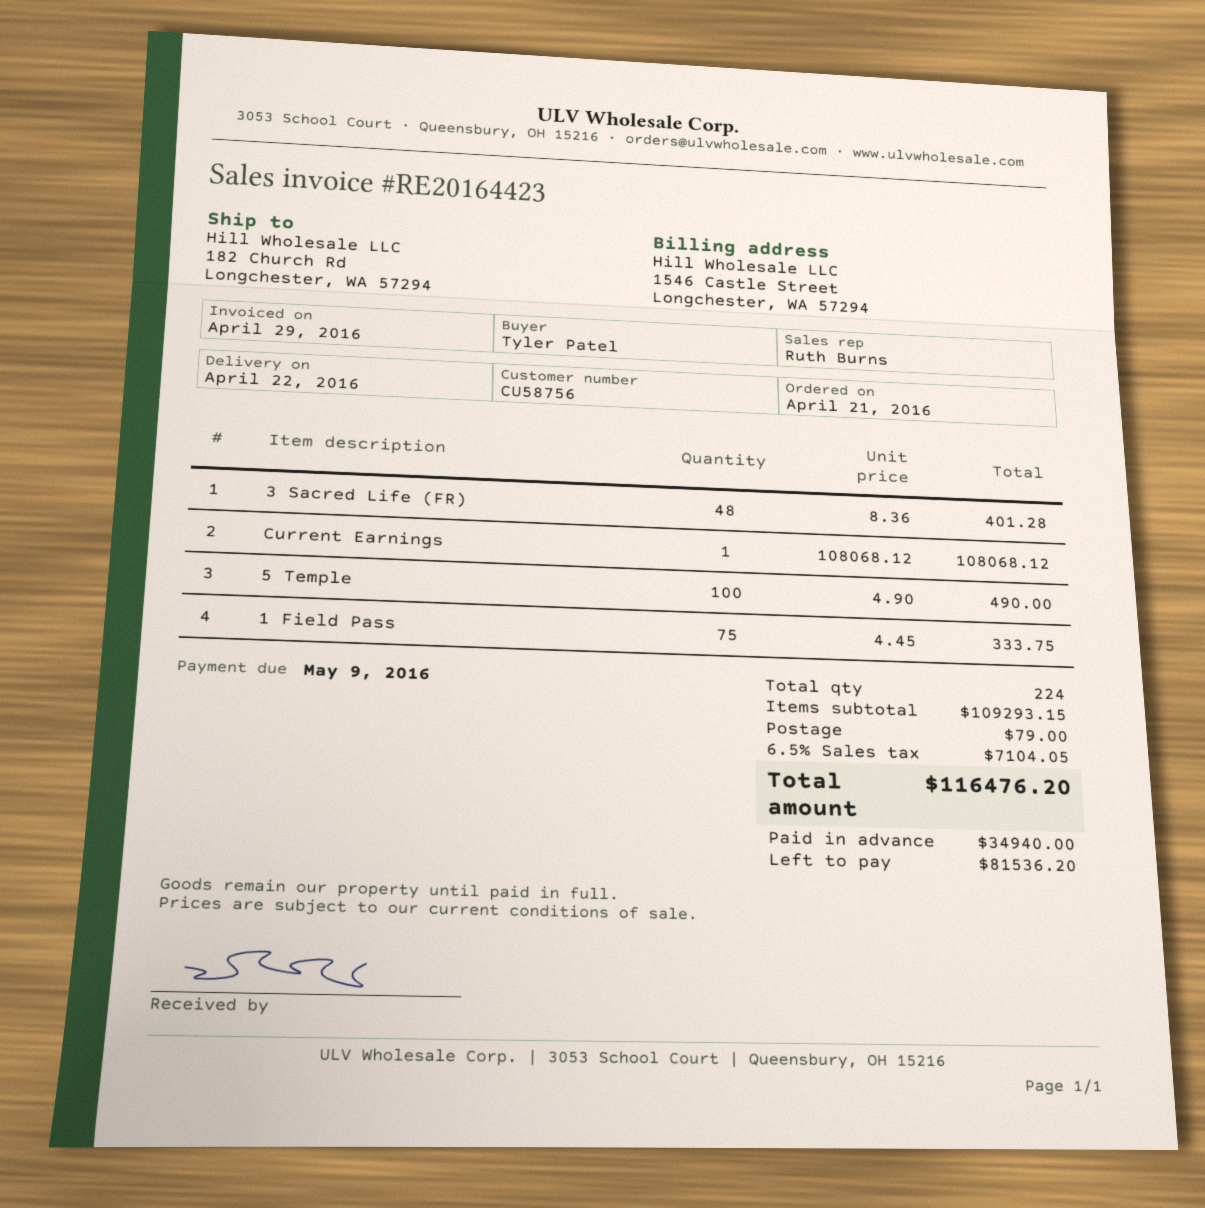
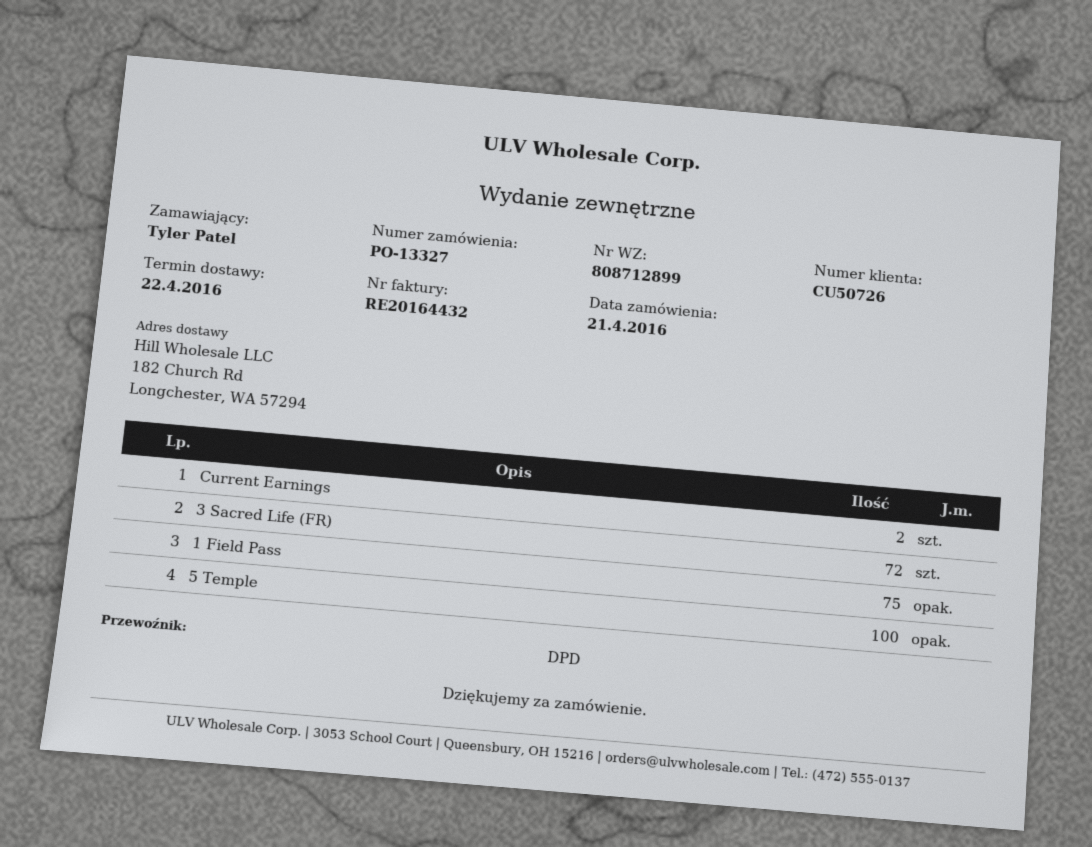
invoice number: RE20164423 -> RE20164432
customer number: CU58756 -> CU50726
3 Sacred Life (FR): 48 -> 72
Current Earnings: 1 -> 2

